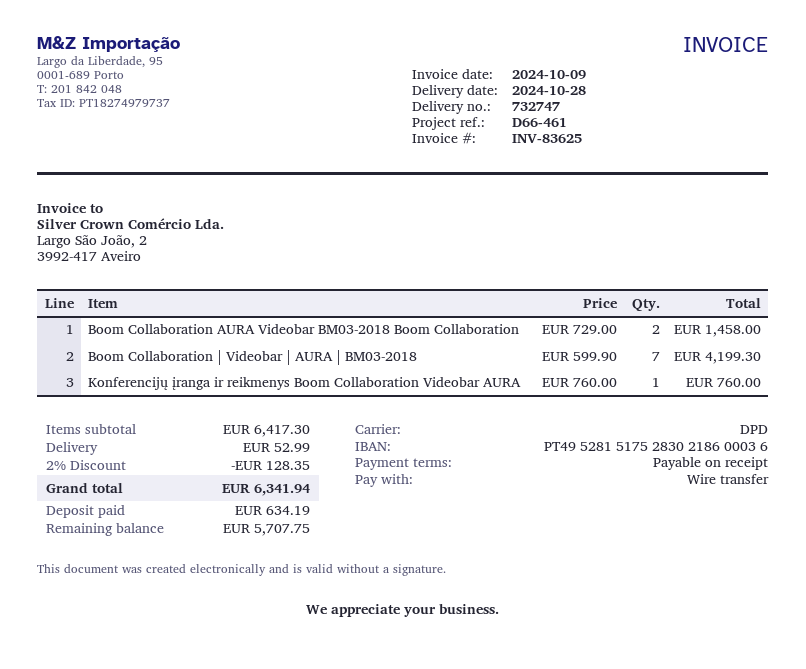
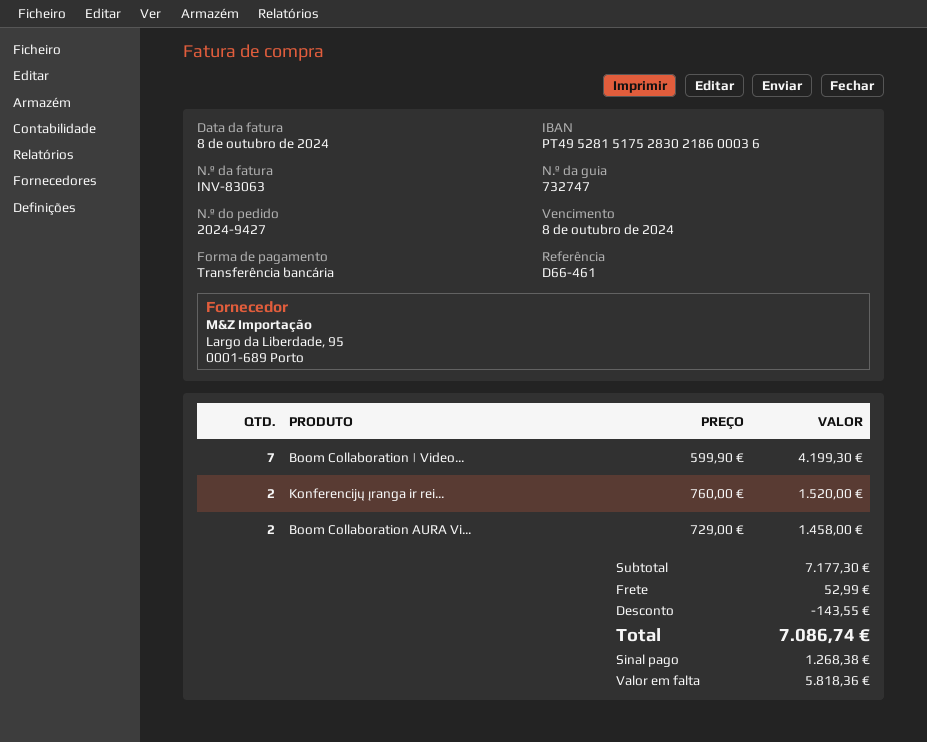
invoice number: INV-83625 -> INV-83063
invoice date: 2024-10-09 -> 2024-10-08
Konferencijų įranga ir reikmenys Boom Collaboration Videobar AURA: 1 x 760.00 = 760.00 -> 2 x 760.00 = 1520.00
subtotal: 6417.30 -> 7177.30
discount: 128.35 -> 143.55
total: 6341.94 -> 7086.74
deposit: 634.19 -> 1268.38
balance: 5707.75 -> 5818.36

